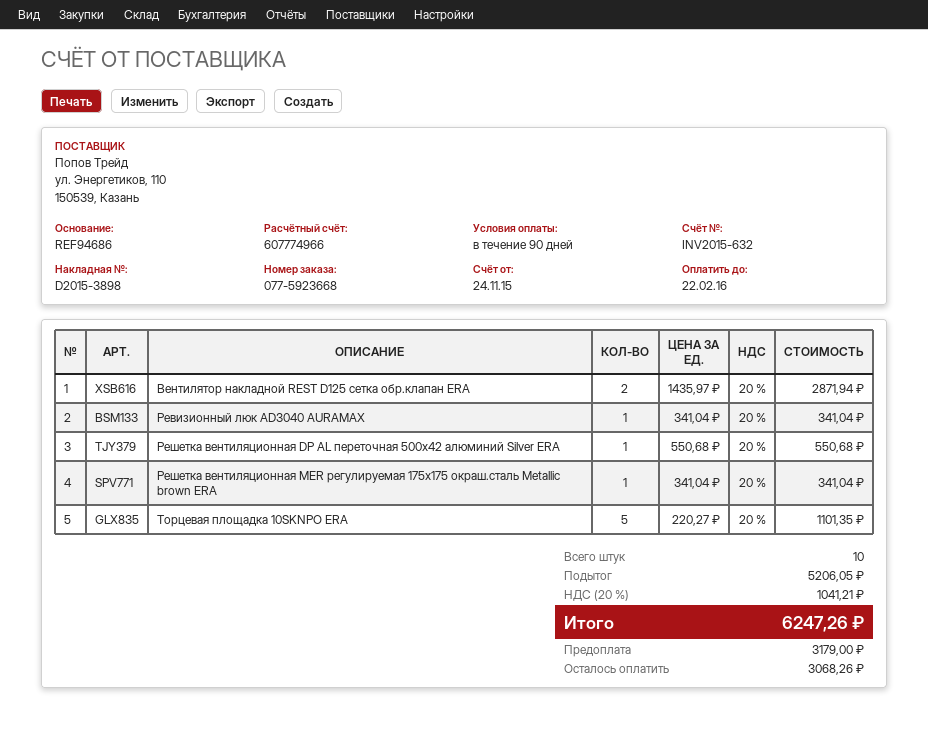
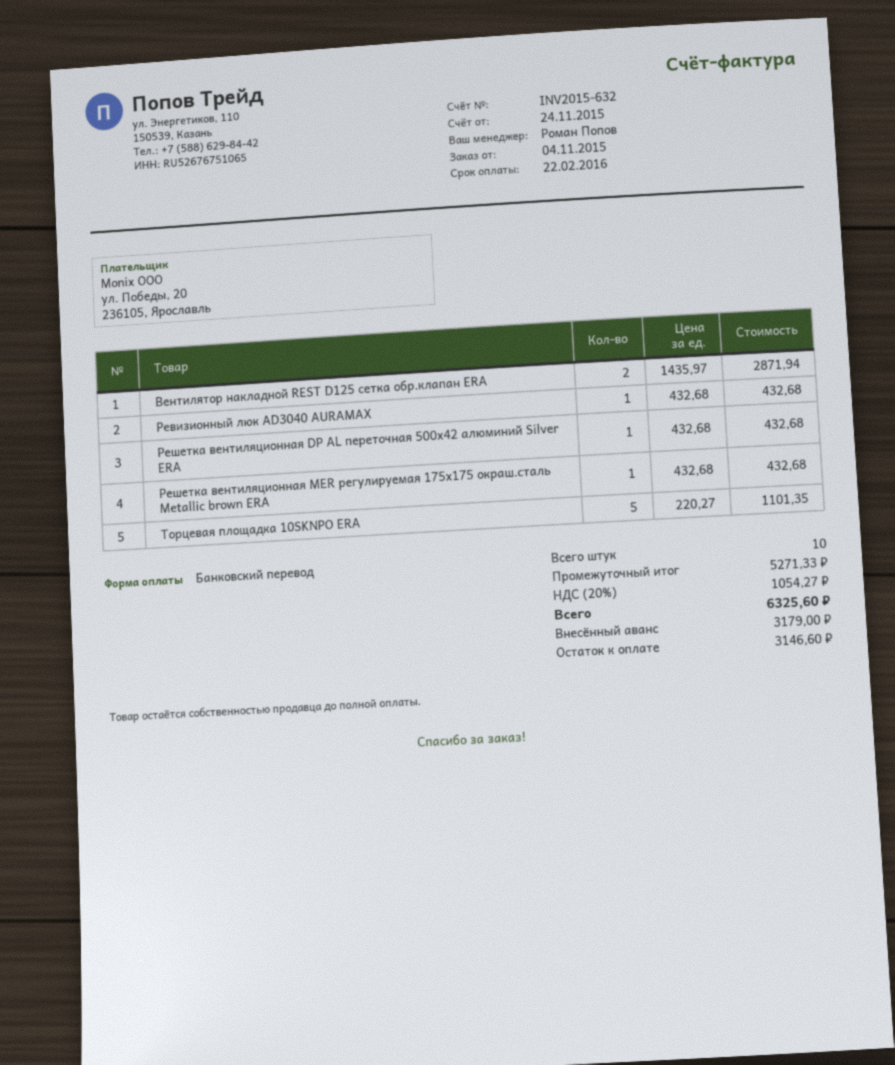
Ревизионный люк AD3040 AURAMAX: 1 x 341.04 = 341.04 -> 1 x 432.68 = 432.68
Решетка вентиляционная DP AL переточная 500x42 алюминий Silver ERA: 1 x 550.68 = 550.68 -> 1 x 432.68 = 432.68
Решетка вентиляционная MER регулируемая 175х175 окраш.сталь Metallic brown ERA: 1 x 341.04 = 341.04 -> 1 x 432.68 = 432.68
subtotal: 5206.05 -> 5271.33
tax: 20% = 1041.21 -> 20% = 1054.27
total: 6247.26 -> 6325.60
balance: 3068.26 -> 3146.60

